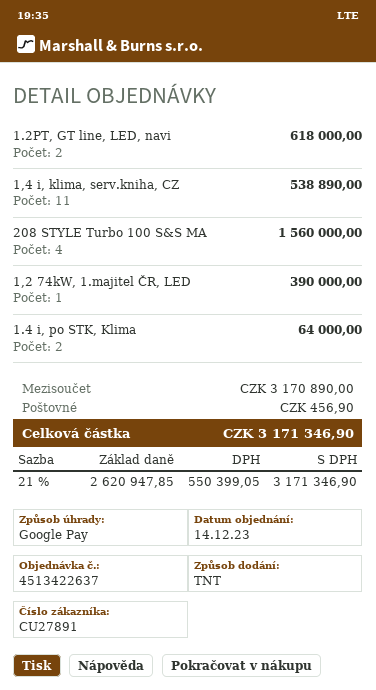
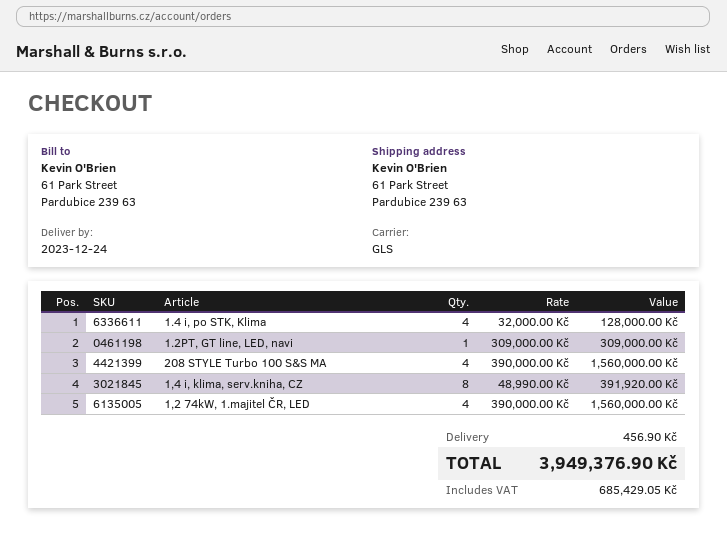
shipping method: TNT -> GLS
1.2PT, GT line, LED, navi: 2 for 618000.00 -> 1 for 309000.00
1,4 i, klima, serv.kniha, CZ: 11 for 538890.00 -> 8 for 391920.00
1,2 74kW, 1.majitel ČR, LED: 1 for 390000.00 -> 4 for 1560000.00
1.4 i, po STK, Klima: 2 for 64000.00 -> 4 for 128000.00
tax: 550399.05 -> 685429.05
total: 3171346.90 -> 3949376.90

